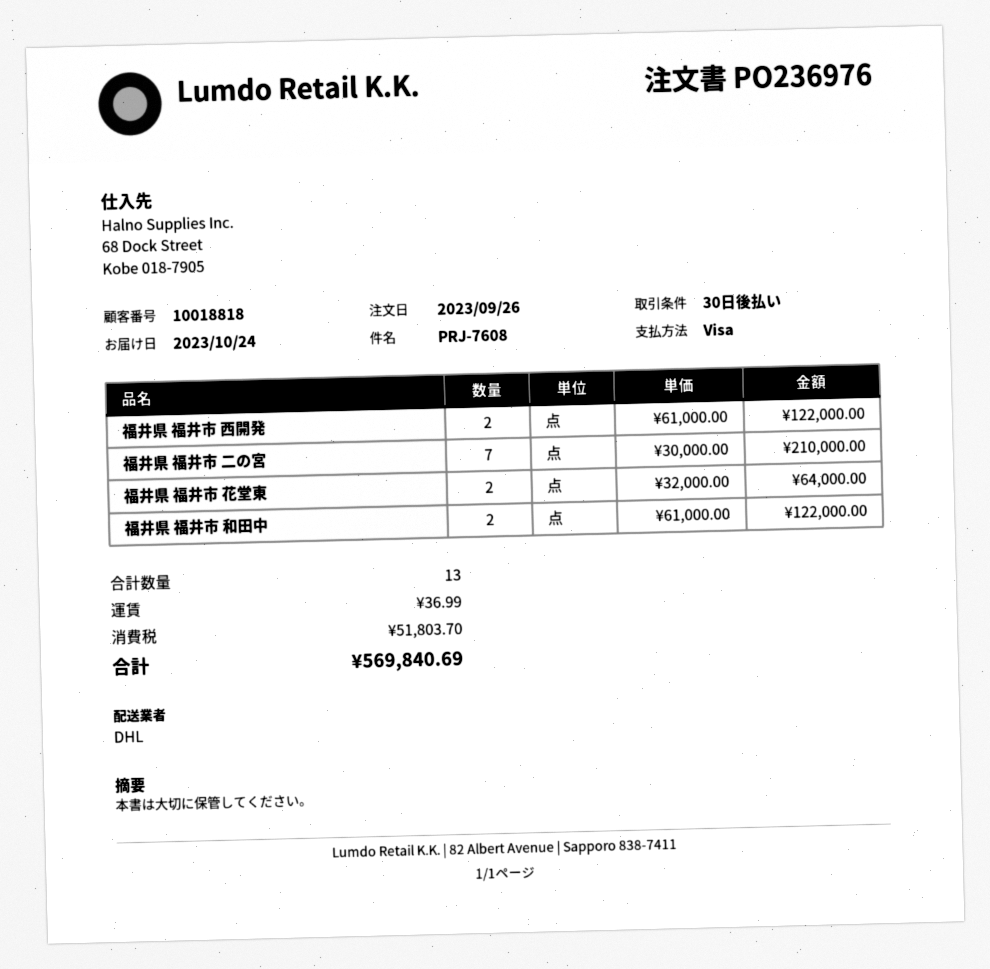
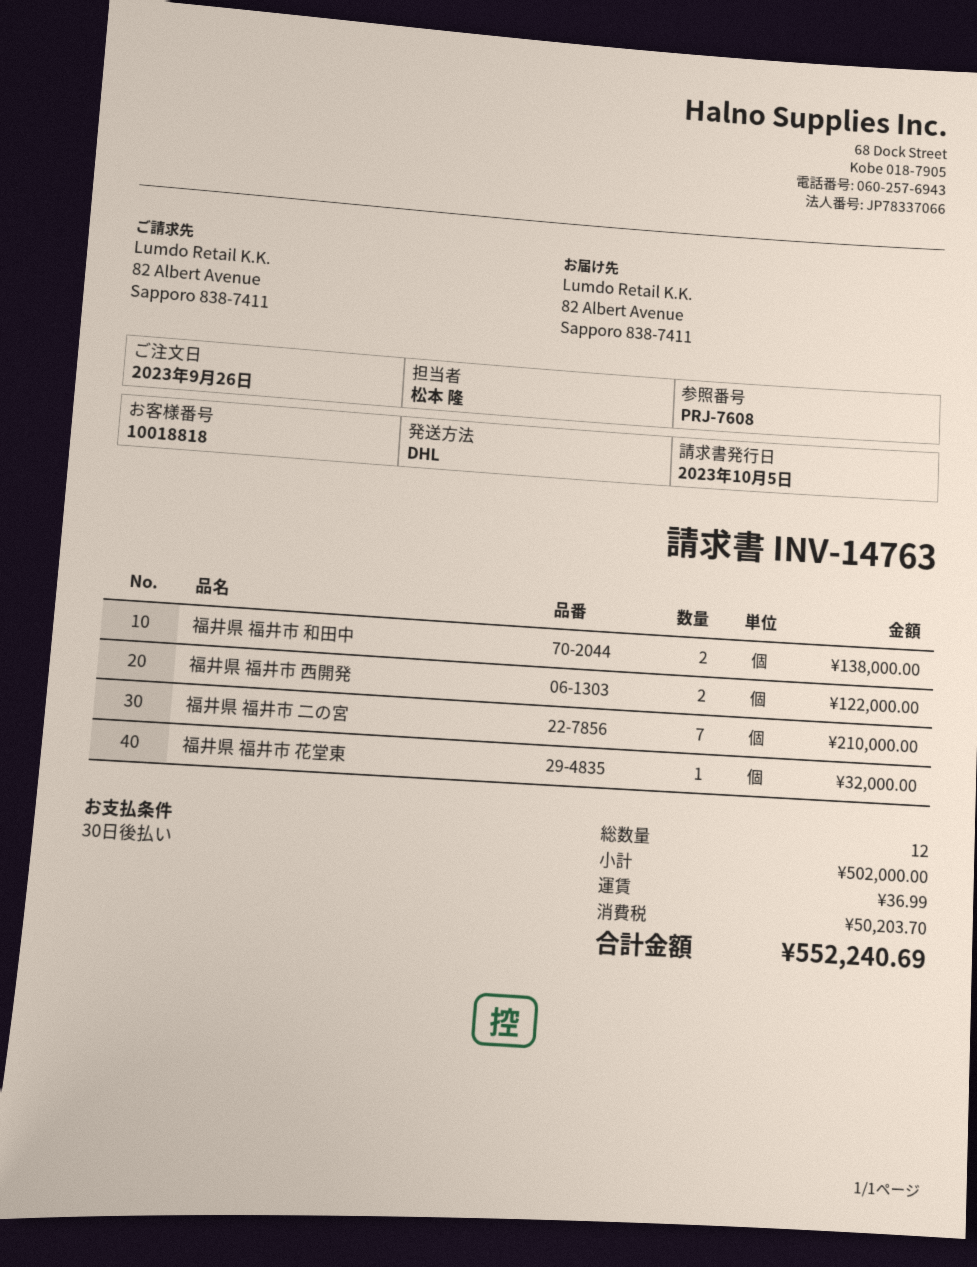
福井県 福井市 花堂東: 2 for 64000.00 -> 1 for 32000.00
福井県 福井市 和田中: 2 for 122000.00 -> 2 for 138000.00
total quantity: 13 -> 12
tax: 51803.70 -> 50203.70
total: 569840.69 -> 552240.69

